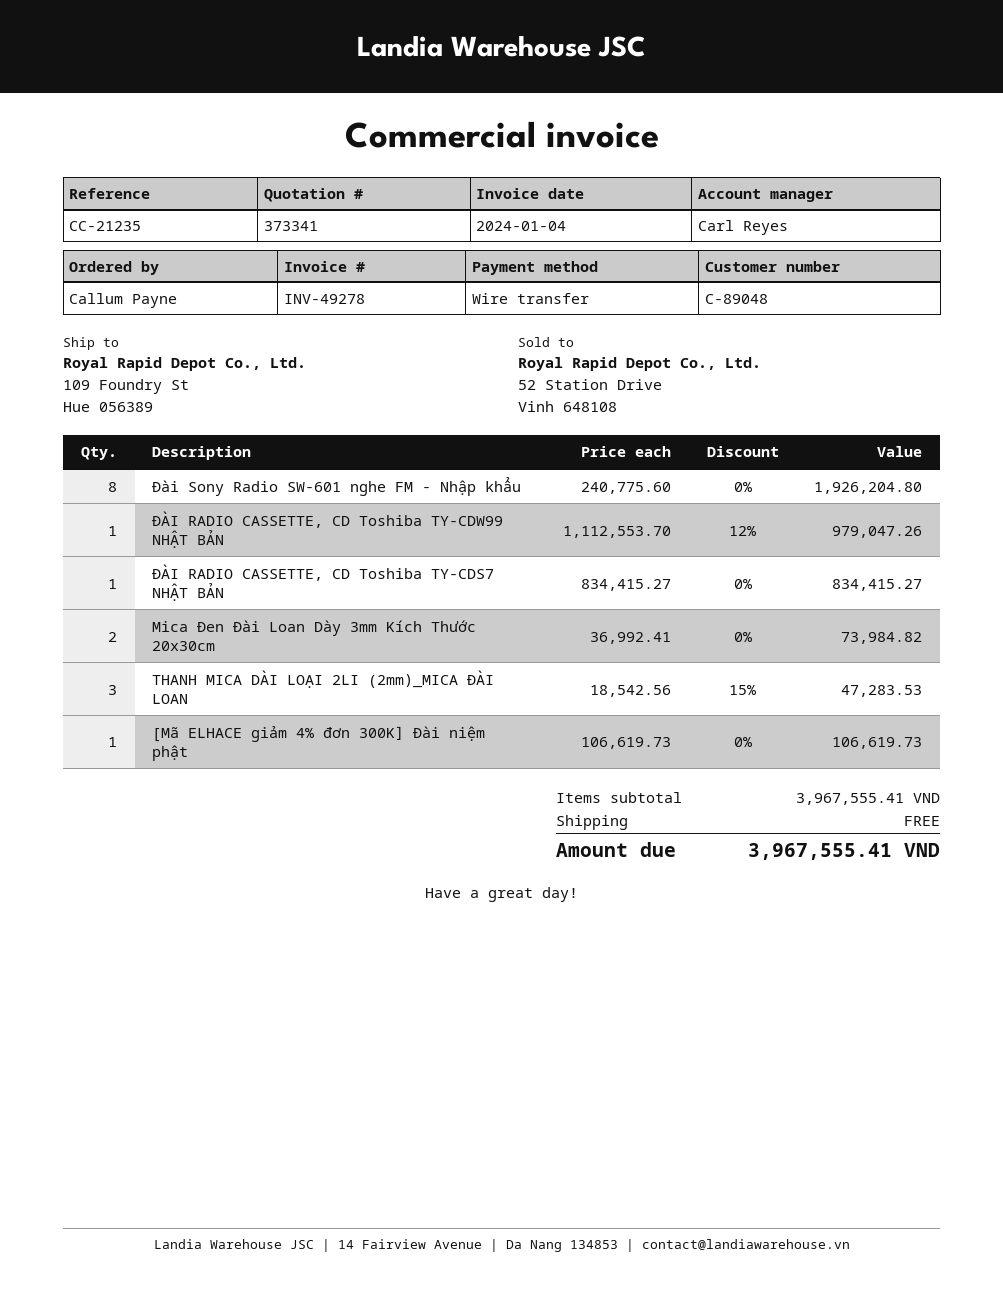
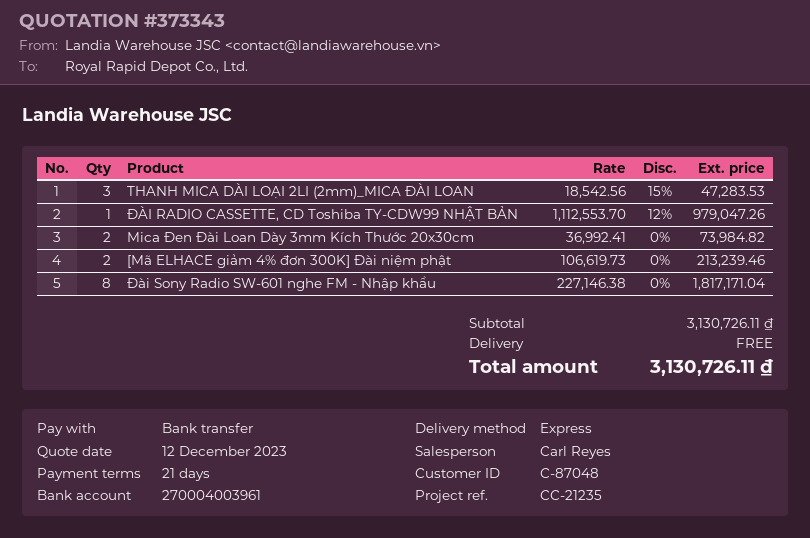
quote number: 373341 -> 373343
customer number: C-89048 -> C-87048
Đài Sony Radio SW-601 nghe FM - Nhập khẩu: 8 x 240775.60 = 1926204.80 -> 8 x 227146.38 = 1817171.04
ĐÀI RADIO CASSETTE, CD Toshiba TY-CDS7 NHẬT BẢN: 1 x 834415.27 = 834415.27 -> none
[Mã ELHACE giảm 4% đơn 300K] Đài niệm phật: 1 x 106619.73 = 106619.73 -> 2 x 106619.73 = 213239.46
subtotal: 3967555.41 -> 3130726.11
total: 3967555.41 -> 3130726.11

